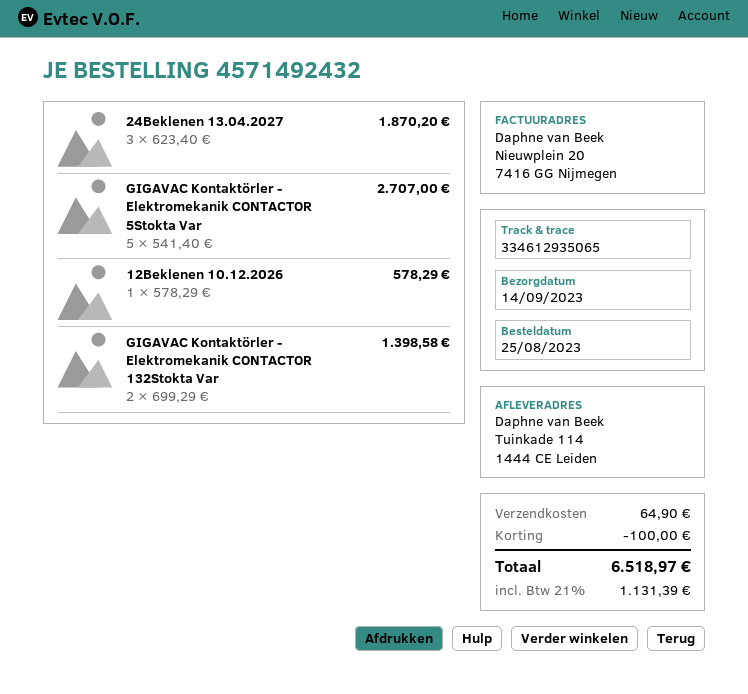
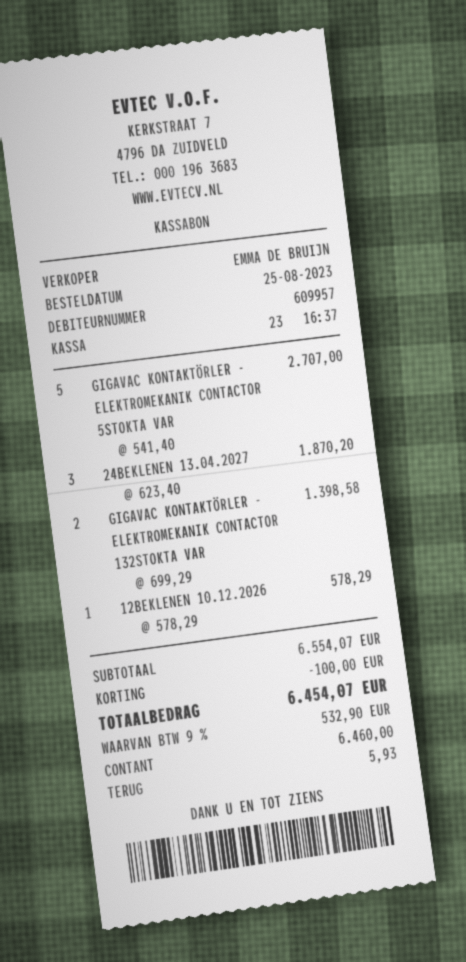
shipping: 64.90 -> none
tax: 21% = 1131.39 -> 9% = 532.90
total: 6518.97 -> 6454.07

